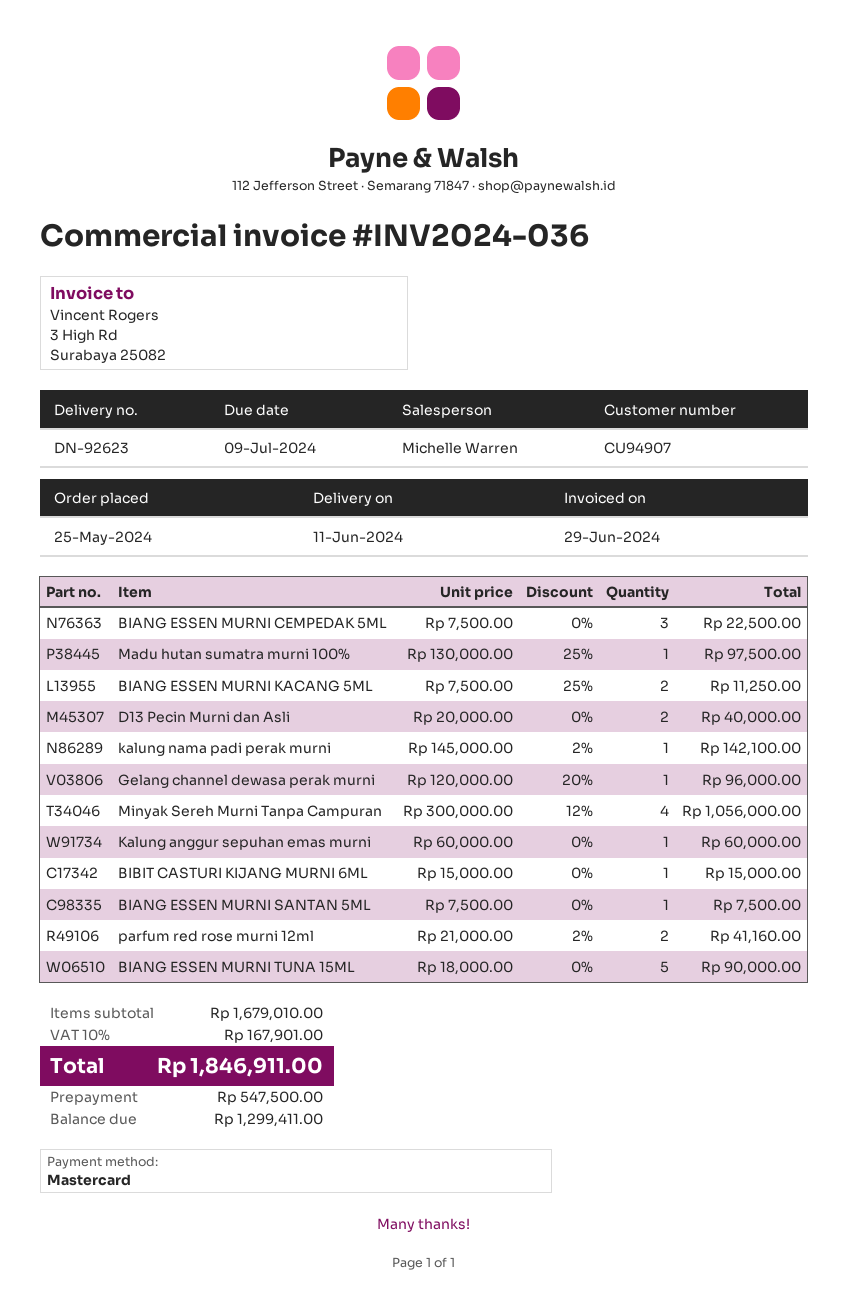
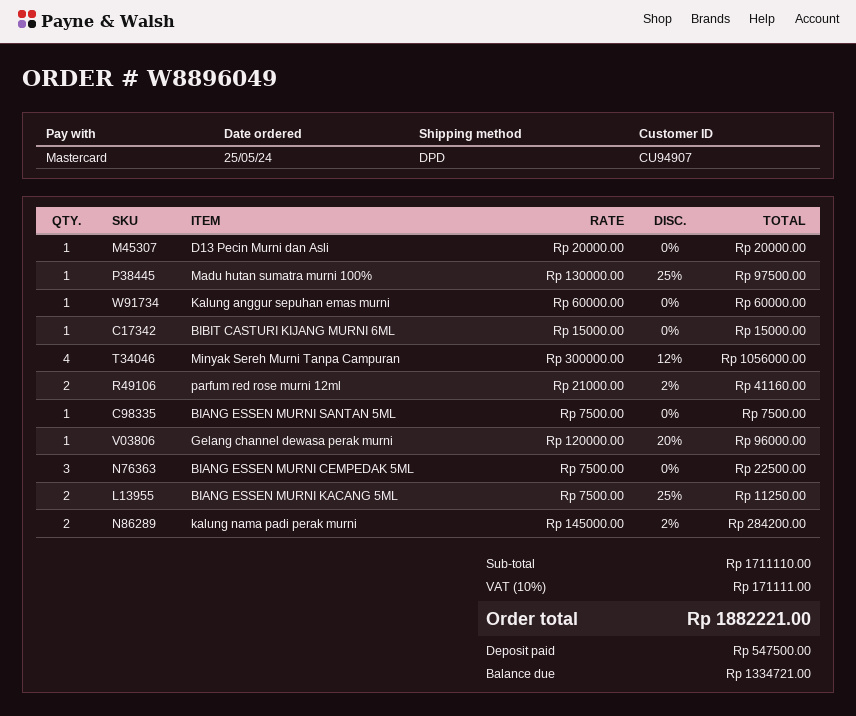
D13 Pecin Murni dan Asli: 2 x 20000.00 = 40000.00 -> 1 x 20000.00 = 20000.00
kalung nama padi perak murni: 1 x 145000.00 - 2% = 142100.00 -> 2 x 145000.00 - 2% = 284200.00
BIANG ESSEN MURNI TUNA 15ML: 5 x 18000.00 = 90000.00 -> none
subtotal: 1679010.00 -> 1711110.00
tax: 10% = 167901.00 -> 10% = 171111.00
total: 1846911.00 -> 1882221.00
balance: 1299411.00 -> 1334721.00

